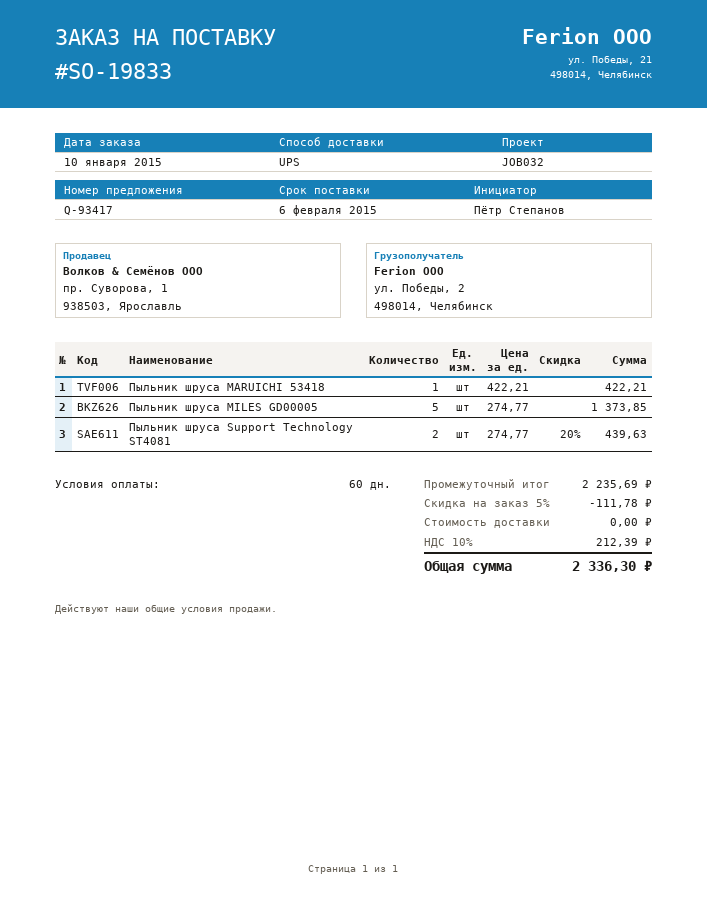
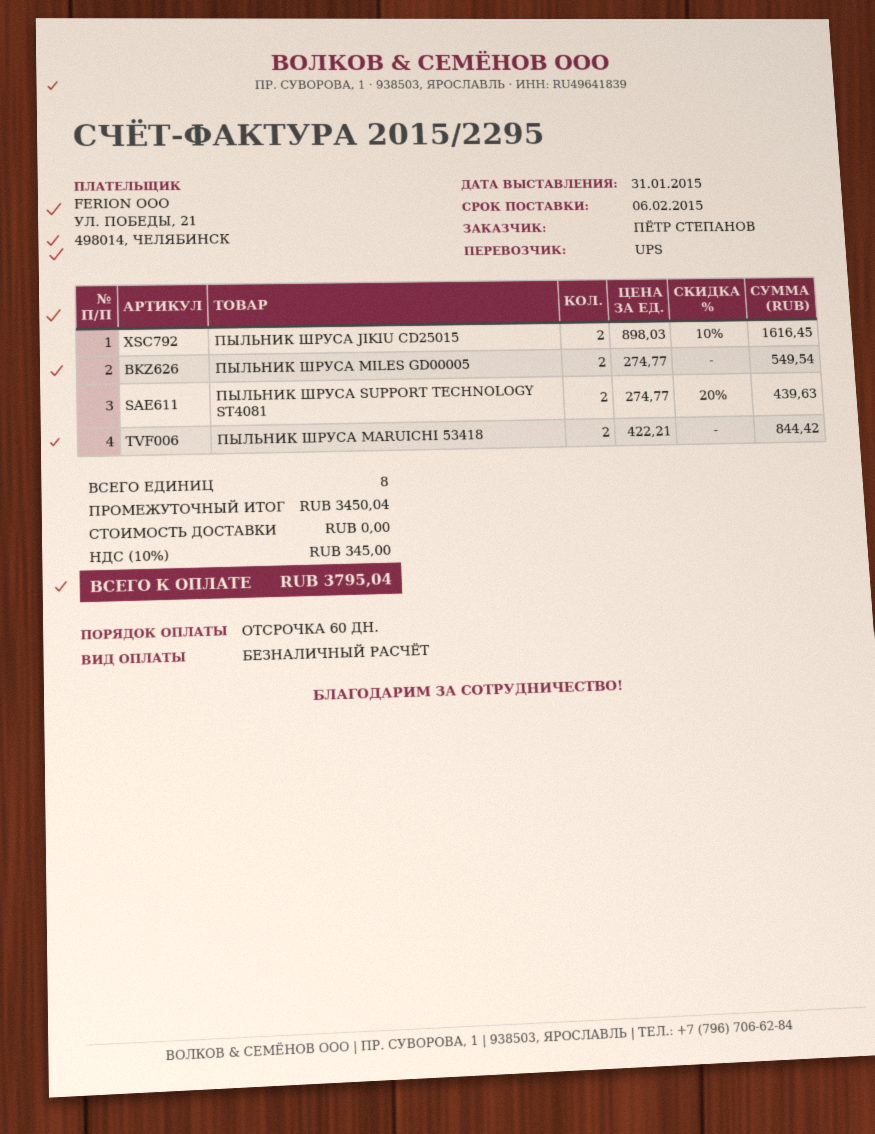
Пыльник шруса MARUICHI 53418: 1 x 422.21 = 422.21 -> 2 x 422.21 = 844.42
Пыльник шруса MILES GD00005: 5 x 274.77 = 1373.85 -> 2 x 274.77 = 549.54
ПЫЛЬНИК ШРУСА JIKIU CD25015: none -> 2 x 898.03 - 10% = 1616.45
subtotal: 2235.69 -> 3450.04
discount: 5% = 111.78 -> none
tax: 10% = 212.39 -> 10% = 345.00
total: 2336.30 -> 3795.04

